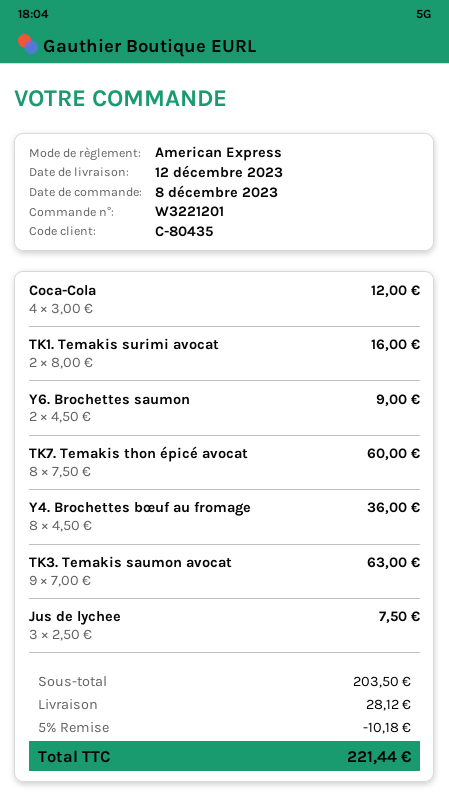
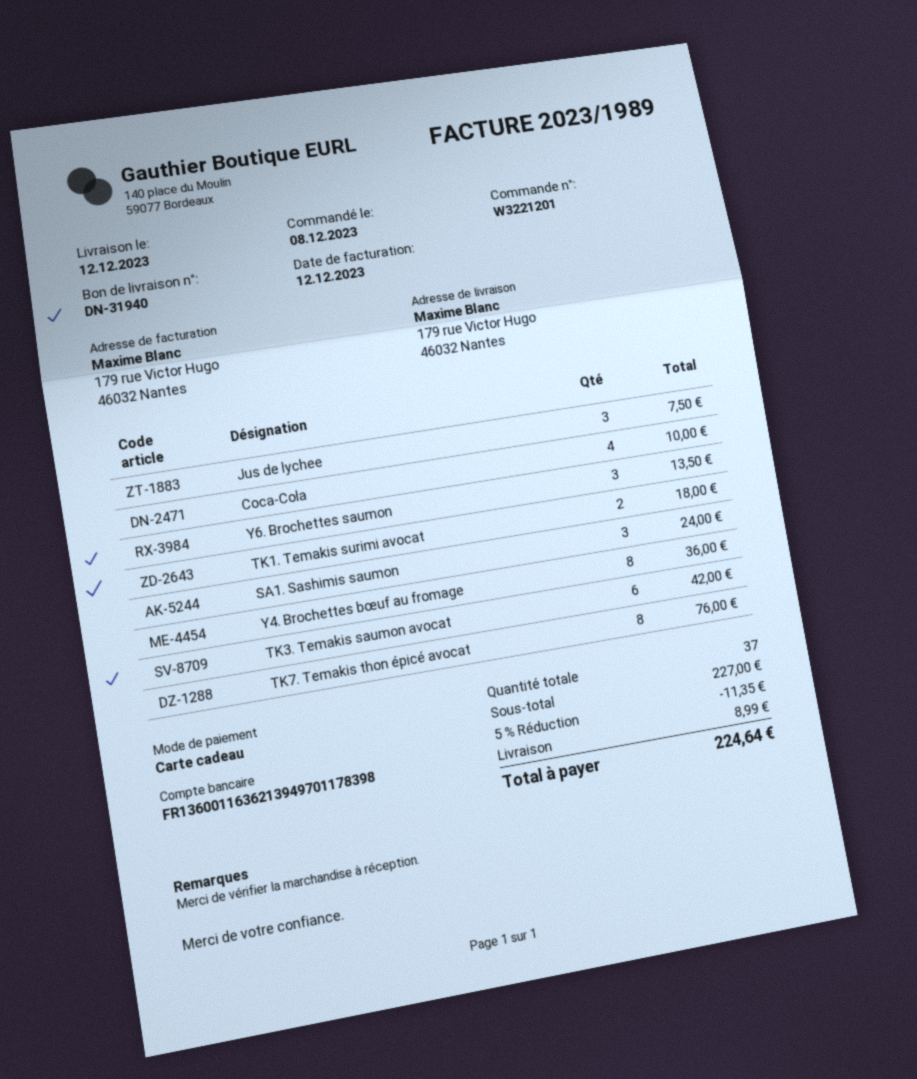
payment method: American Express -> gift card
Coca-Cola: 4 for 12.00 -> 4 for 10.00
TK1. Temakis surimi avocat: 2 for 16.00 -> 2 for 18.00
Y6. Brochettes saumon: 2 for 9.00 -> 3 for 13.50
TK7. Temakis thon épicé avocat: 8 for 60.00 -> 8 for 76.00
TK3. Temakis saumon avocat: 9 for 63.00 -> 6 for 42.00
SA1. Sashimis saumon: none -> 3 for 24.00
subtotal: 203.50 -> 227.00
discount: 5% = 10.18 -> 5% = 11.35
shipping: 28.12 -> 8.99
total: 221.44 -> 224.64

